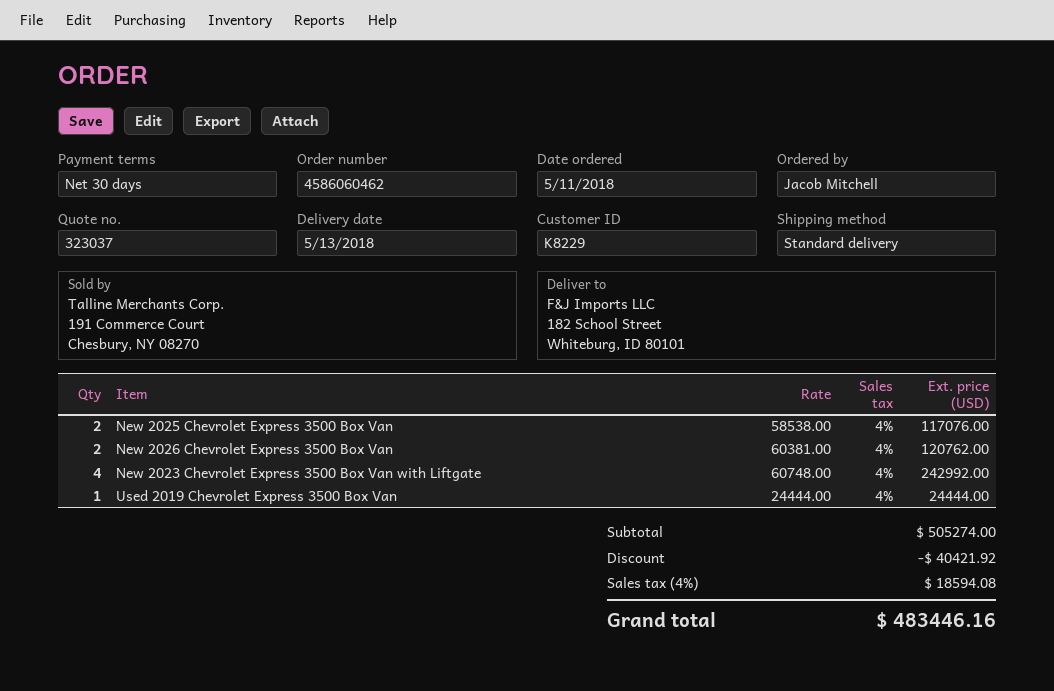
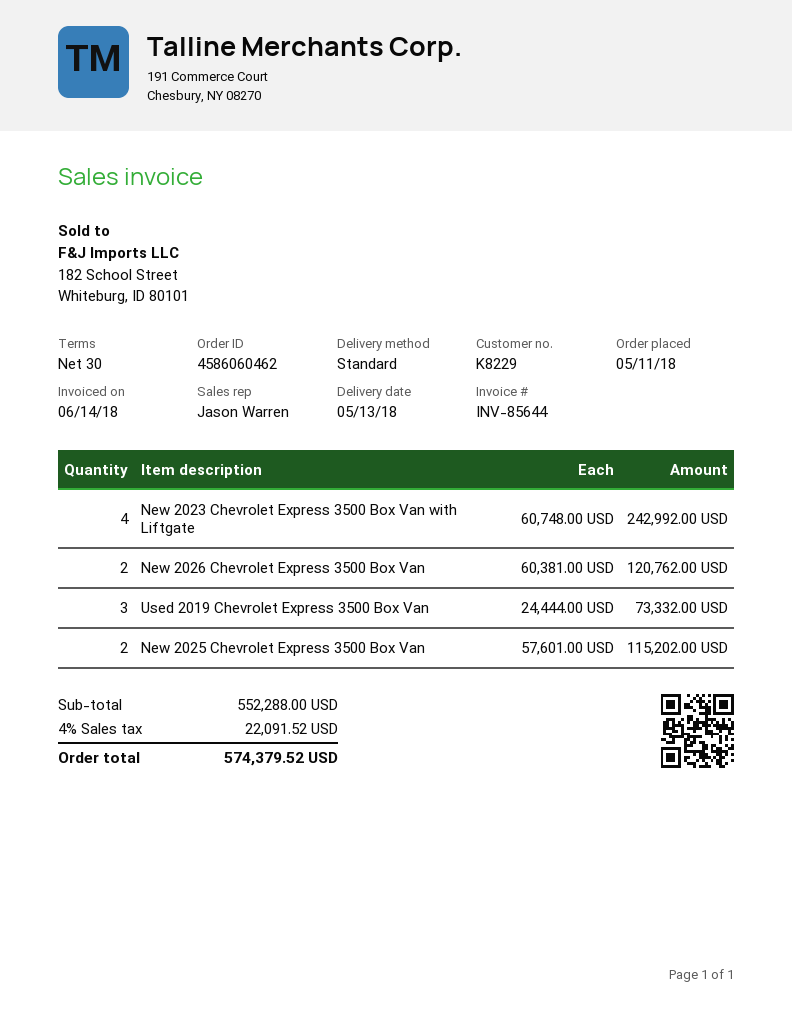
New 2025 Chevrolet Express 3500 Box Van: 2 x 58538.00 = 117076.00 -> 2 x 57601.00 = 115202.00
Used 2019 Chevrolet Express 3500 Box Van: 1 x 24444.00 = 24444.00 -> 3 x 24444.00 = 73332.00
subtotal: 505274.00 -> 552288.00
discount: 40421.92 -> none
tax: 4% = 18594.08 -> 4% = 22091.52
total: 483446.16 -> 574379.52

